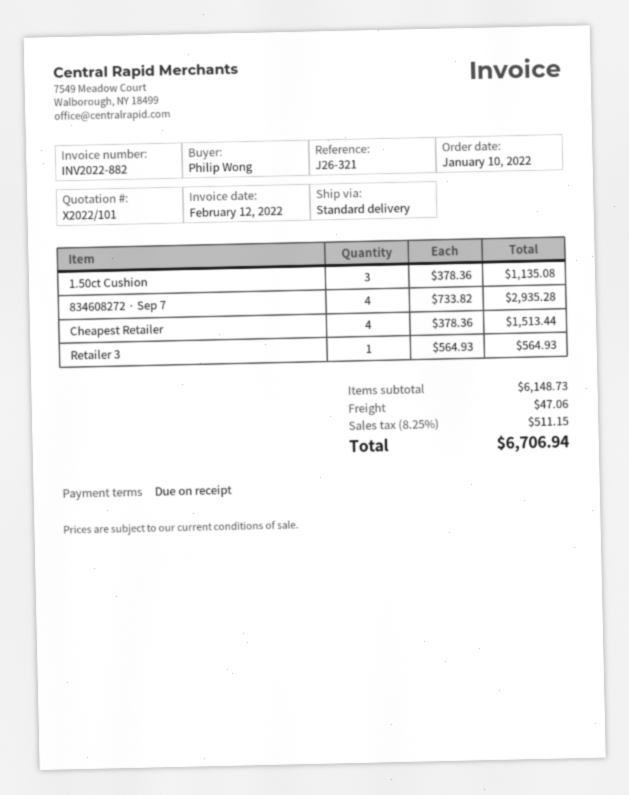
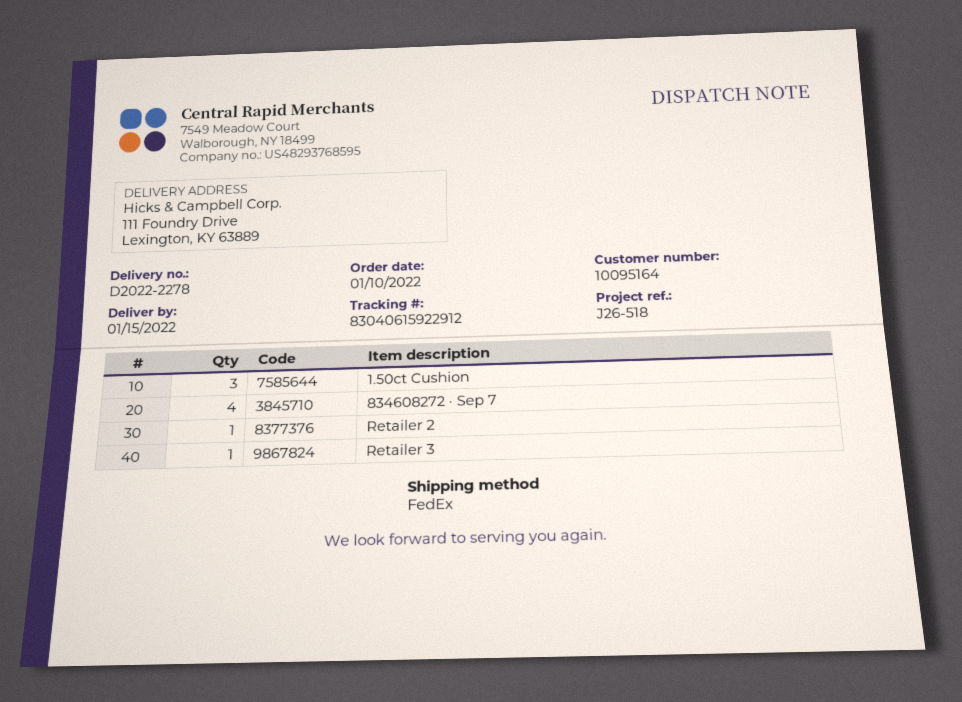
reference: J26-321 -> J26-518
shipping method: standard -> FedEx
Cheapest Retailer: 4 -> none
Retailer 2: none -> 1

